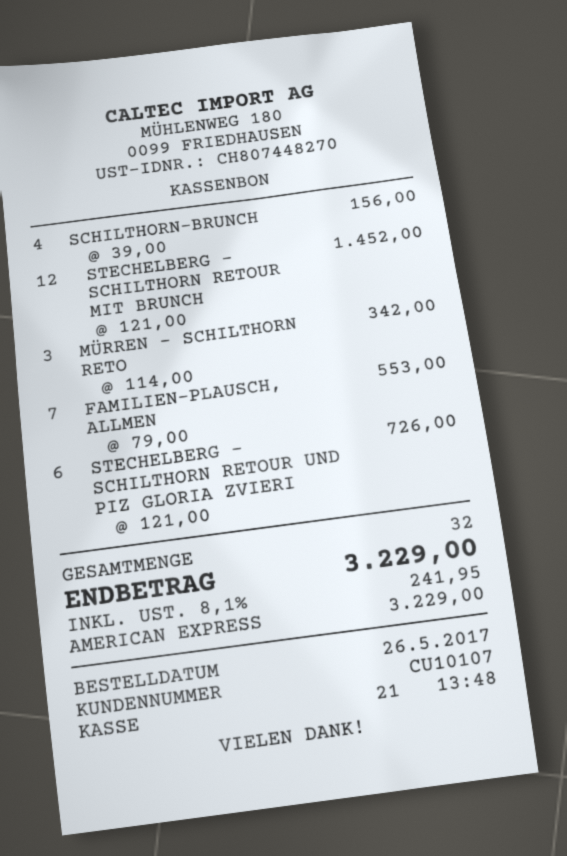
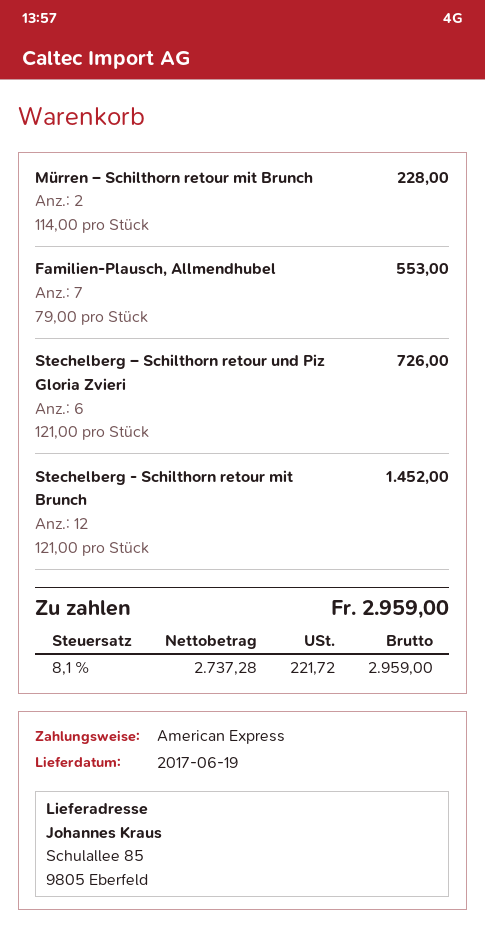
SCHILTHORN-BRUNCH: 4 x 39.00 = 156.00 -> none
MÜRREN – SCHILTHORN RETO: 3 x 114.00 = 342.00 -> 2 x 114.00 = 228.00
tax: 8.1% = 241.95 -> 8.1% = 221.72
total: 3229.00 -> 2959.00

